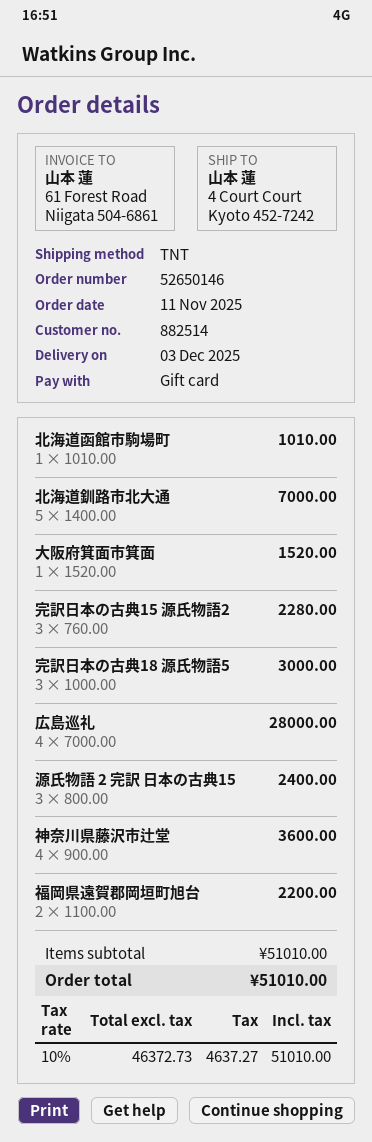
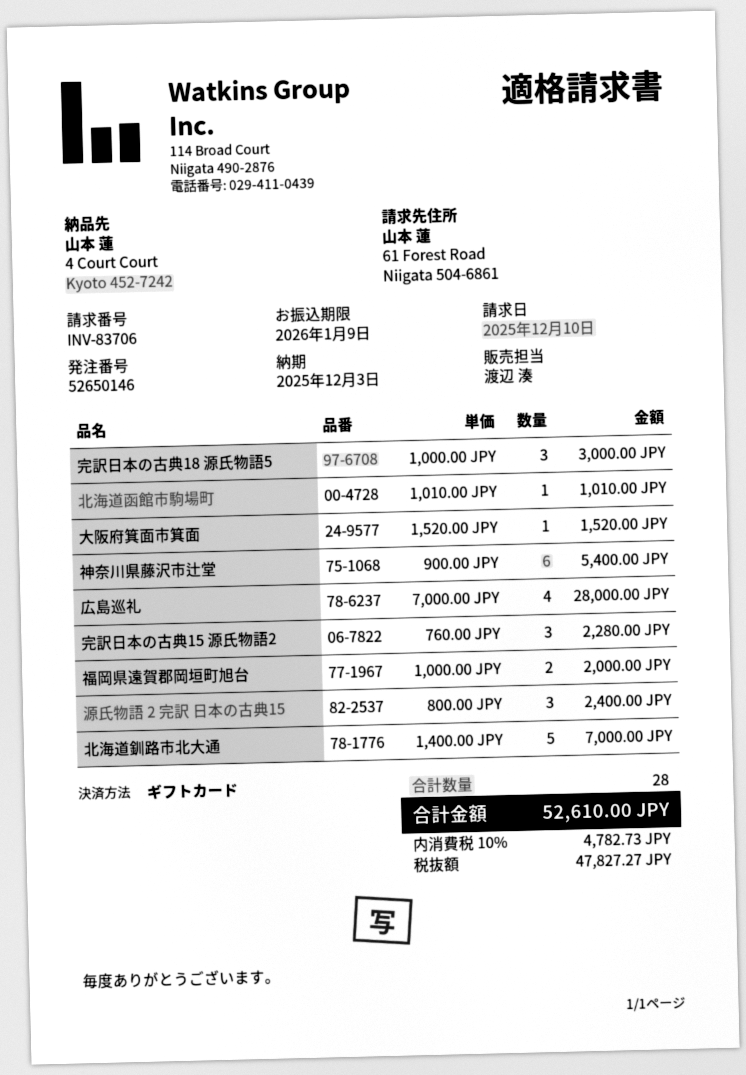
神奈川県藤沢市辻堂: 4 x 900.00 = 3600.00 -> 6 x 900.00 = 5400.00
福岡県遠賀郡岡垣町旭台: 2 x 1100.00 = 2200.00 -> 2 x 1000.00 = 2000.00
net: 46372.73 -> 47827.27
tax: 10% = 4637.27 -> 10% = 4782.73
total: 51010.00 -> 52610.00

